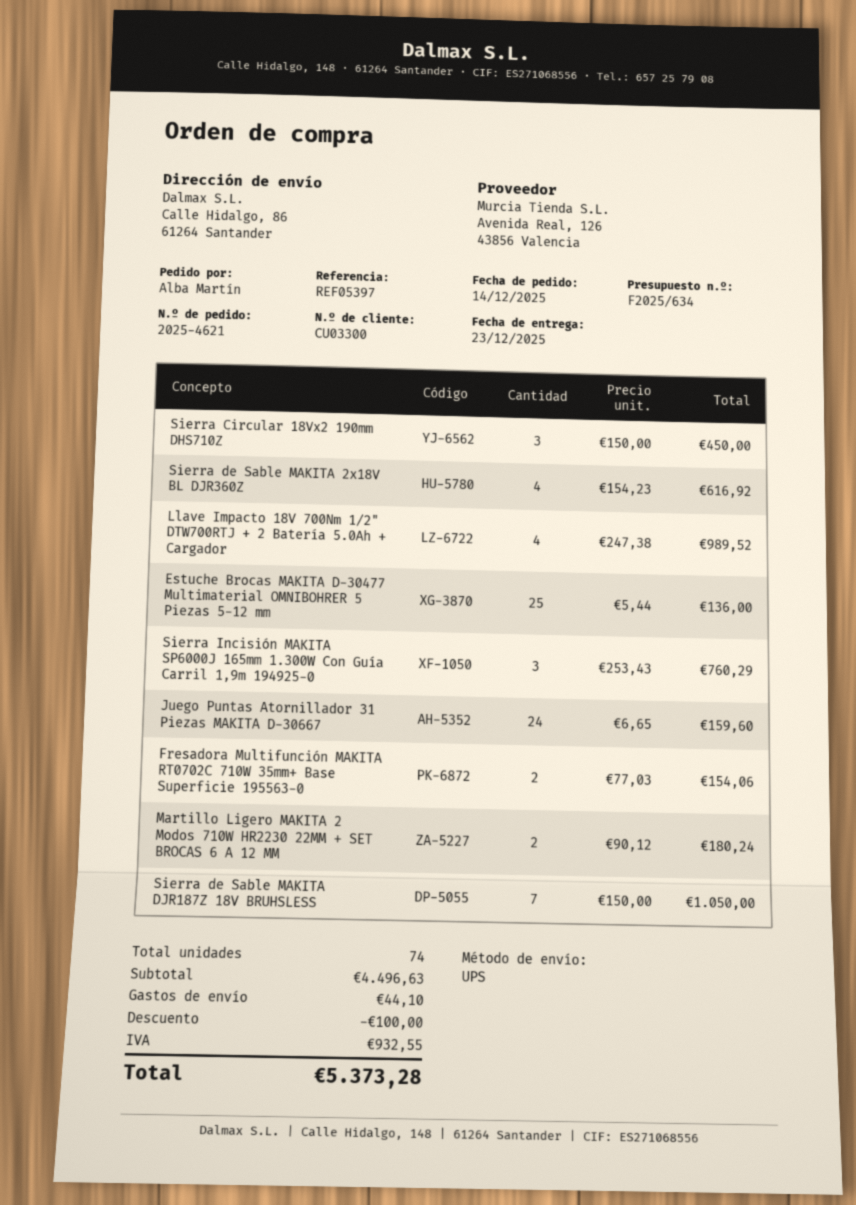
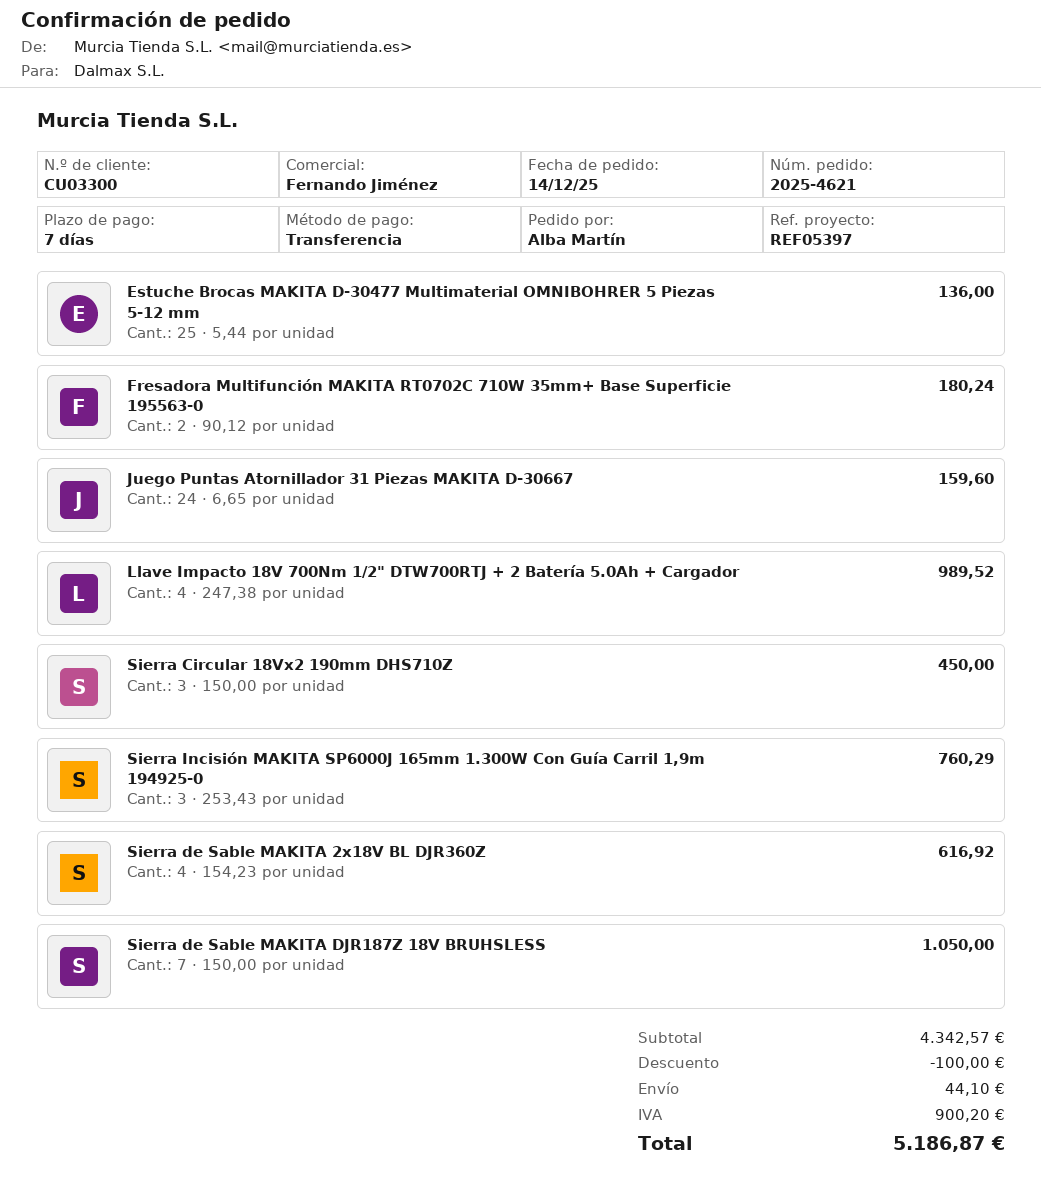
Fresadora Multifunción MAKITA RT0702C 710W 35mm+ Base Superficie 195563-0: 2 x 77.03 = 154.06 -> 2 x 90.12 = 180.24
Martillo Ligero MAKITA 2 Modos 710W HR2230 22MM + SET BROCAS 6 A 12 MM: 2 x 90.12 = 180.24 -> none
subtotal: 4496.63 -> 4342.57
tax: 932.55 -> 900.20
total: 5373.28 -> 5186.87

